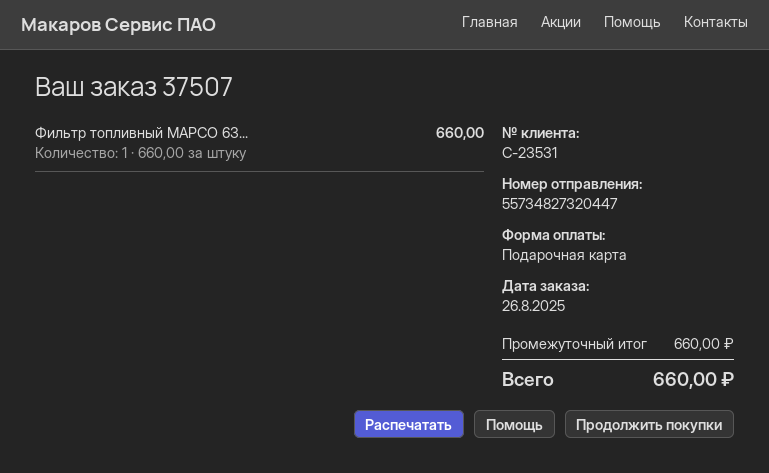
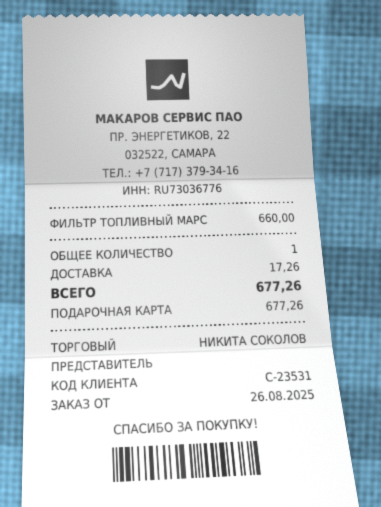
shipping: none -> 17.26
total: 660.00 -> 677.26

